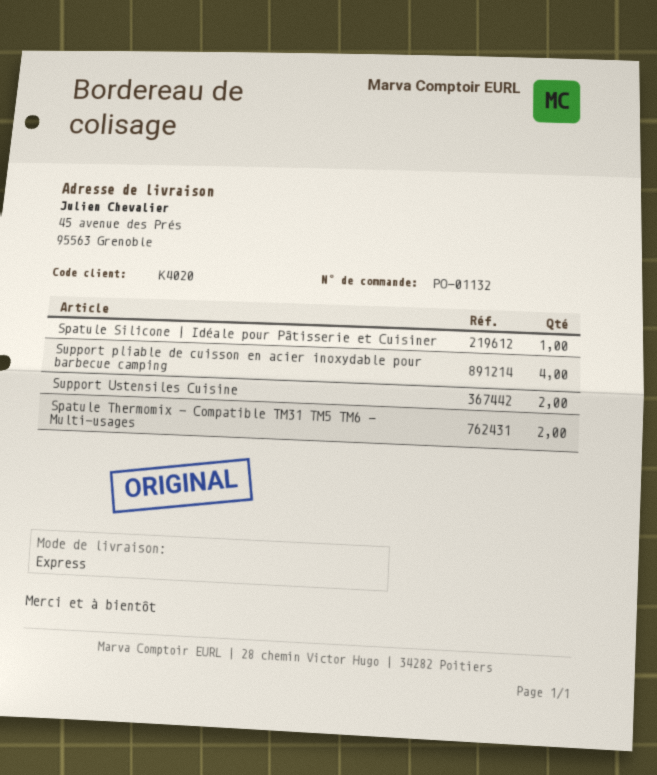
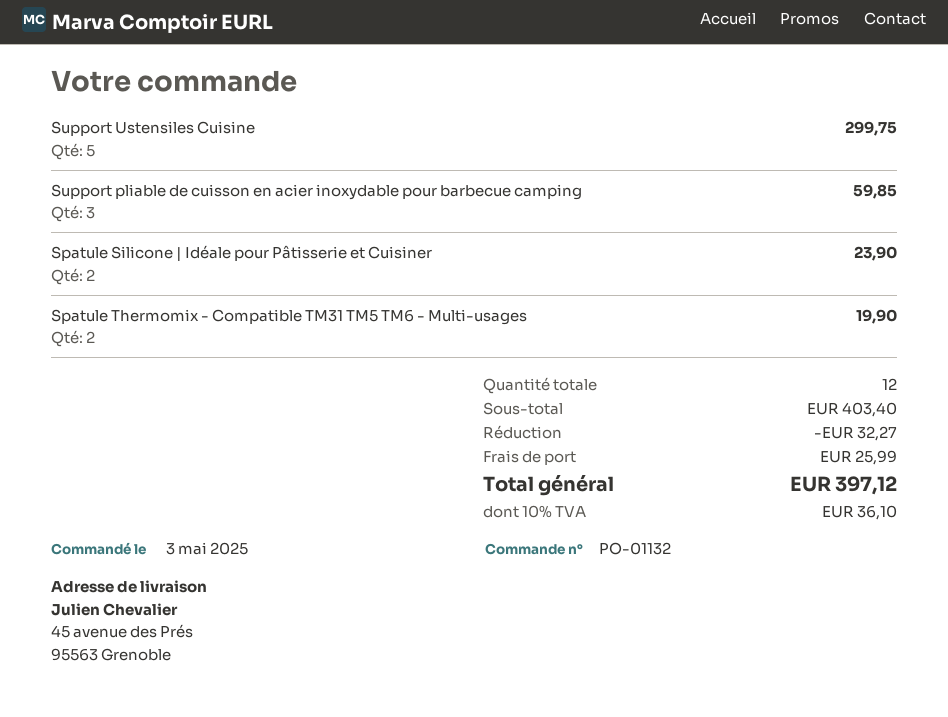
Spatule Silicone | Idéale pour Pâtisserie et Cuisiner: 1 -> 2
Support pliable de cuisson en acier inoxydable pour barbecue camping: 4 -> 3
Support Ustensiles Cuisine: 2 -> 5

